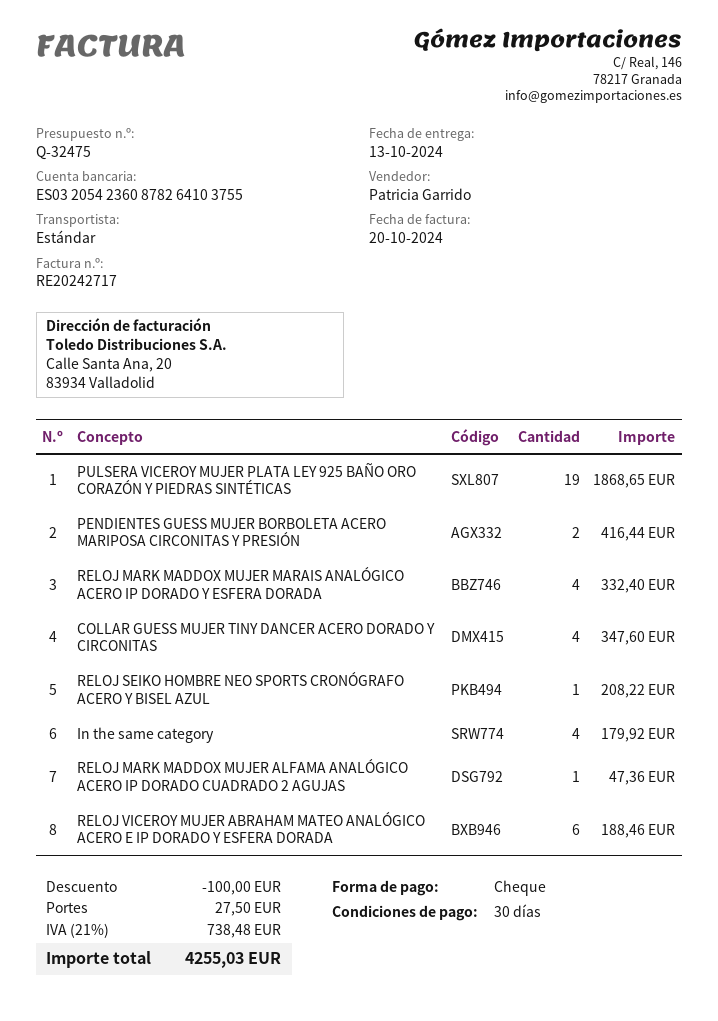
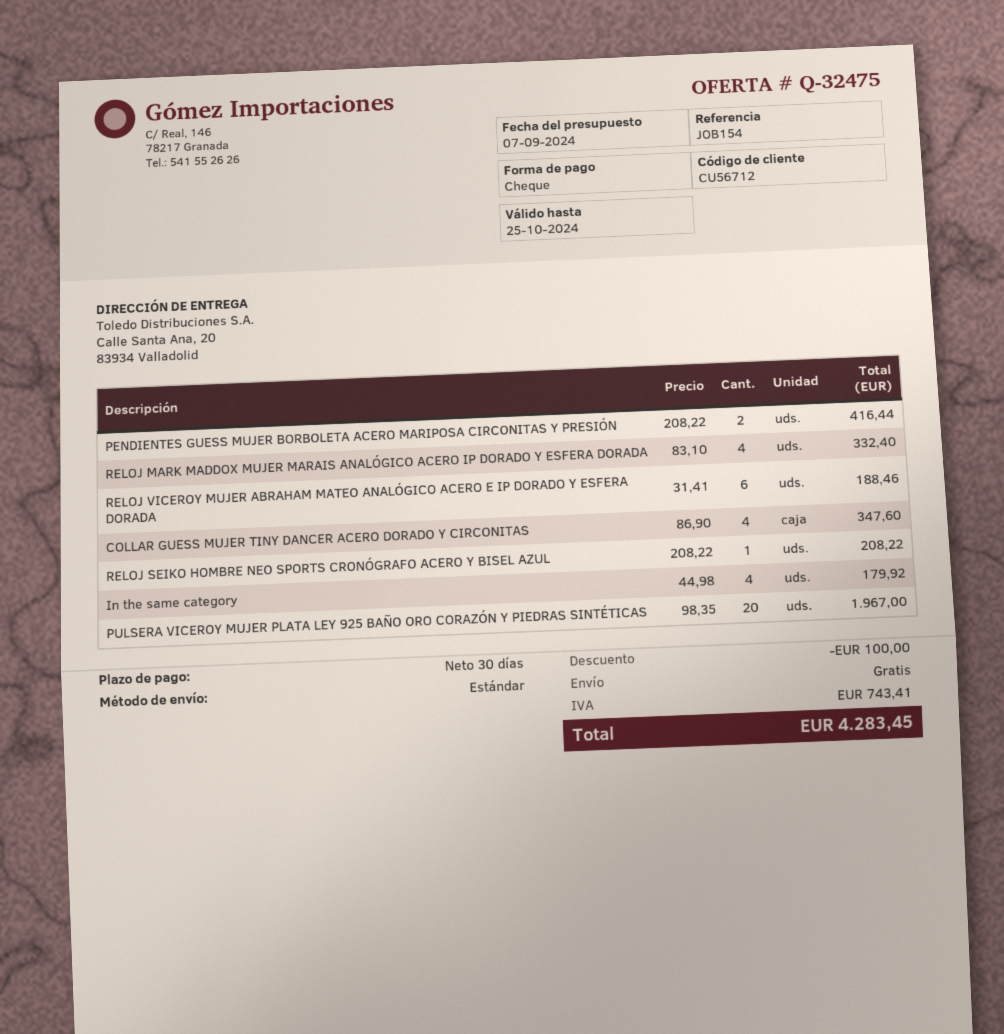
PULSERA VICEROY MUJER PLATA LEY 925 BAÑO ORO CORAZÓN Y PIEDRAS SINTÉTICAS: 19 for 1868.65 -> 20 for 1967.00
RELOJ MARK MADDOX MUJER ALFAMA ANALÓGICO ACERO IP DORADO CUADRADO 2 AGUJAS: 1 for 47.36 -> none
shipping: 27.50 -> 0.00
tax: 738.48 -> 743.41
total: 4255.03 -> 4283.45

